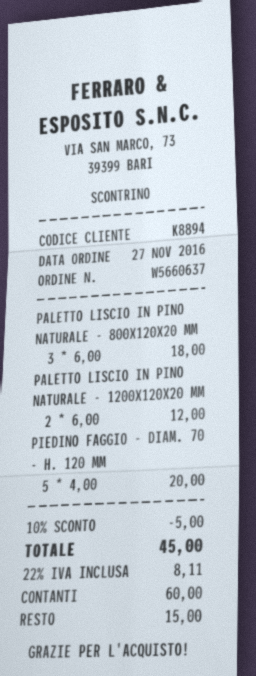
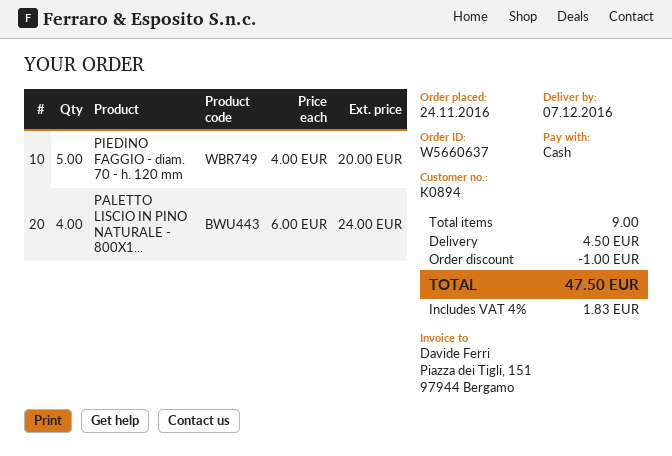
order date: 2016-11-27 -> 2016-11-24
customer number: K8894 -> K0894
PALETTO LISCIO IN PINO NATURALE - 800X120X20 MM: 3 x 6.00 = 18.00 -> 4 x 6.00 = 24.00
PALETTO LISCIO IN PINO NATURALE - 1200X120X20 MM: 2 x 6.00 = 12.00 -> none
discount: 5.00 -> 1.00
shipping: none -> 4.50
tax: 22% = 8.11 -> 4% = 1.83
total: 45.00 -> 47.50

